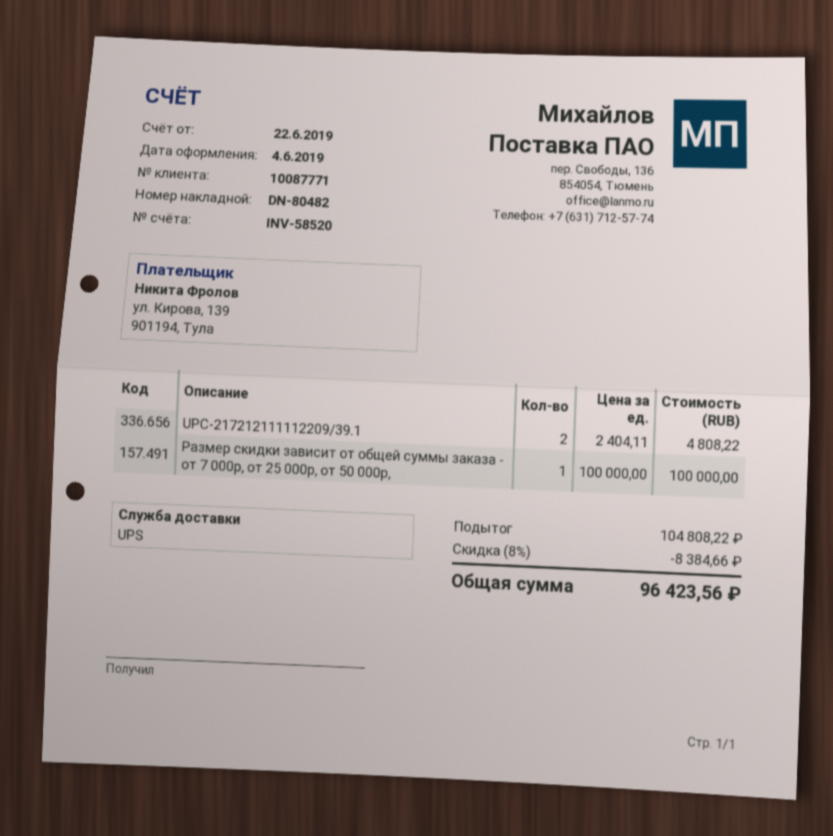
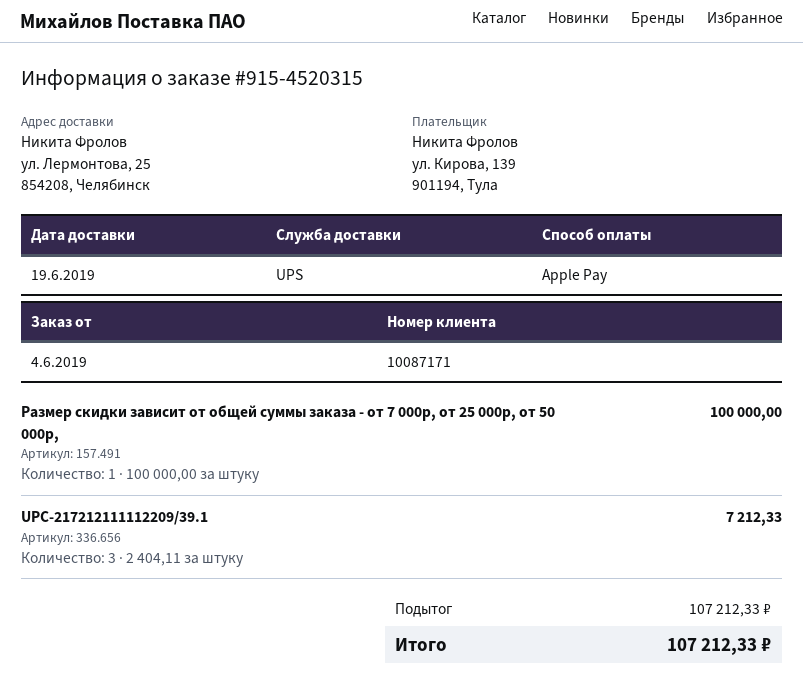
customer number: 10087771 -> 10087171
UPC-217212111112209/39.1: 2 x 2404.11 = 4808.22 -> 3 x 2404.11 = 7212.33
subtotal: 104808.22 -> 107212.33
discount: 8% = 8384.66 -> none
total: 96423.56 -> 107212.33

